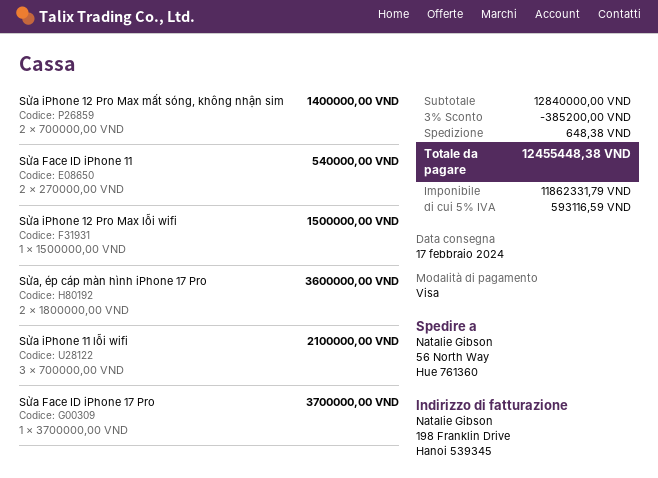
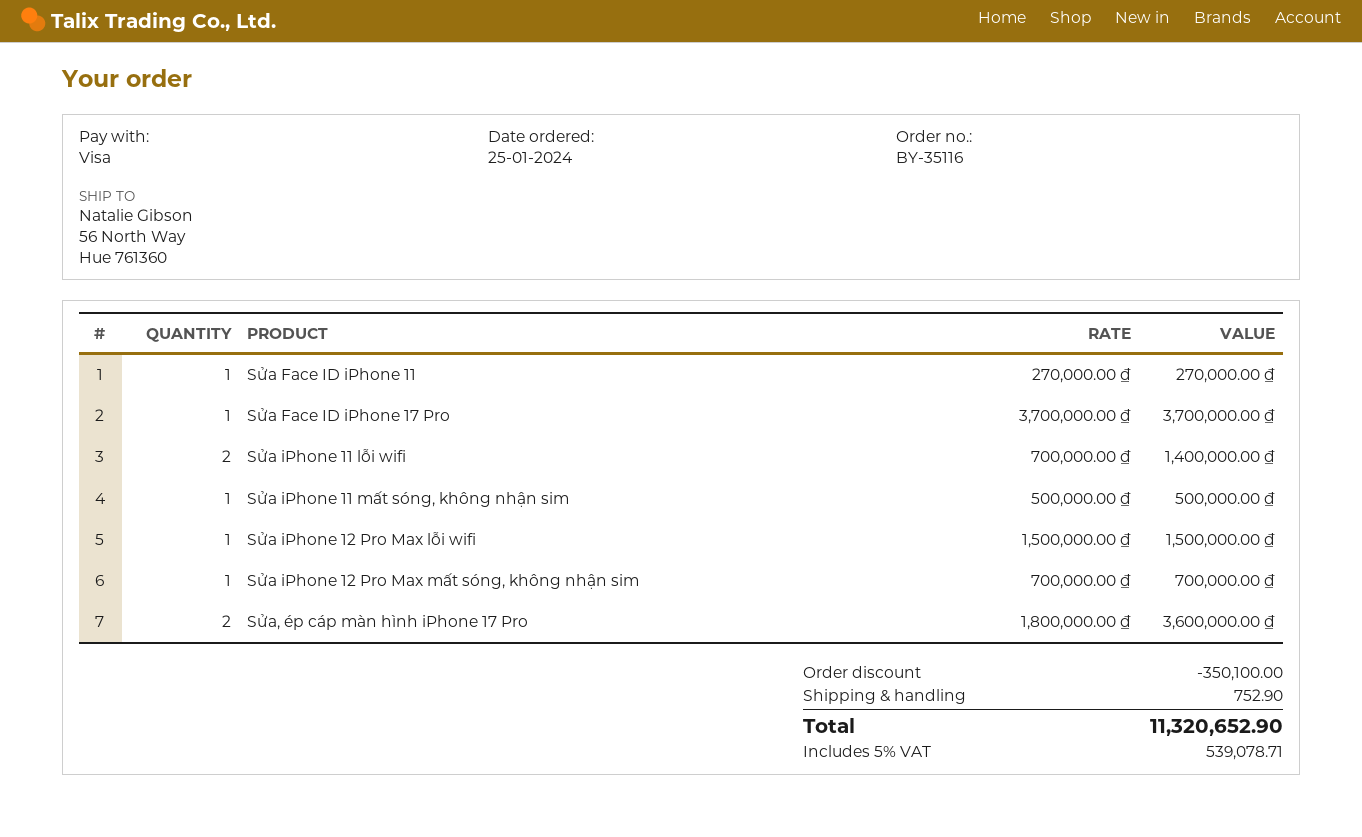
Sửa iPhone 12 Pro Max mất sóng, không nhận sim: 2 x 700000.00 = 1400000.00 -> 1 x 700000.00 = 700000.00
Sửa Face ID iPhone 11: 2 x 270000.00 = 540000.00 -> 1 x 270000.00 = 270000.00
Sửa iPhone 11 lỗi wifi: 3 x 700000.00 = 2100000.00 -> 2 x 700000.00 = 1400000.00
Sửa iPhone 11 mất sóng, không nhận sim: none -> 1 x 500000.00 = 500000.00
discount: 385200.00 -> 350100.00
shipping: 648.38 -> 752.90
tax: 5% = 593116.59 -> 5% = 539078.71
total: 12455448.38 -> 11320652.90

